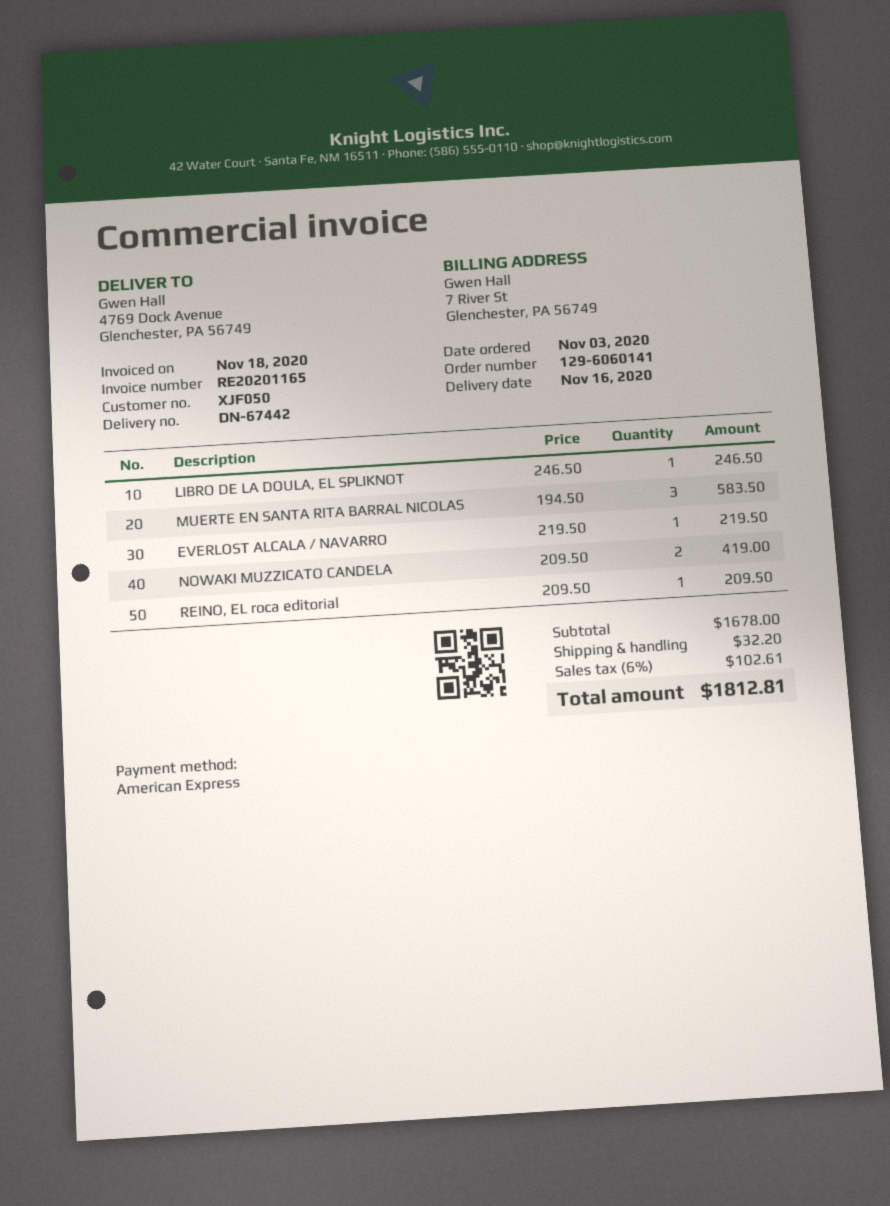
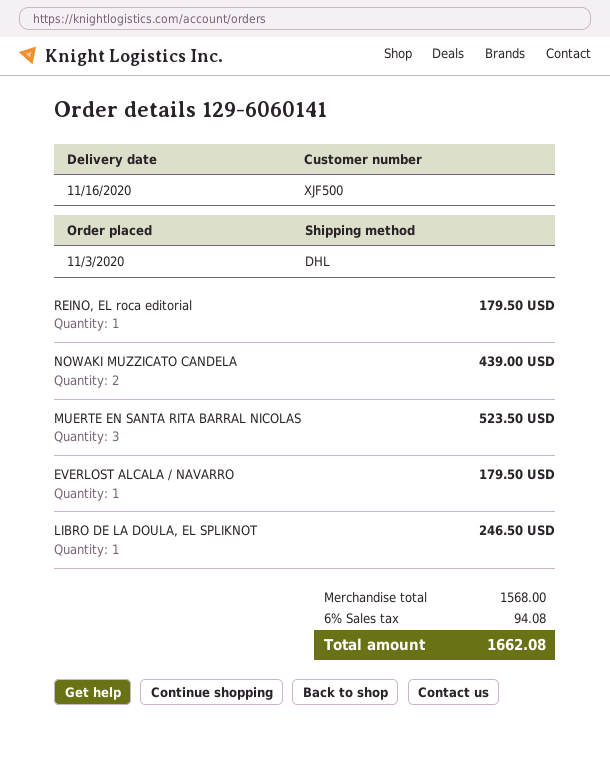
customer number: XJF050 -> XJF500
MUERTE EN SANTA RITA BARRAL NICOLAS: 3 for 583.50 -> 3 for 523.50
EVERLOST ALCALA / NAVARRO: 1 for 219.50 -> 1 for 179.50
NOWAKI MUZZICATO CANDELA: 2 for 419.00 -> 2 for 439.00
REINO, EL roca editorial: 1 for 209.50 -> 1 for 179.50
subtotal: 1678.00 -> 1568.00
shipping: 32.20 -> none
tax: 6% = 102.61 -> 6% = 94.08
total: 1812.81 -> 1662.08

